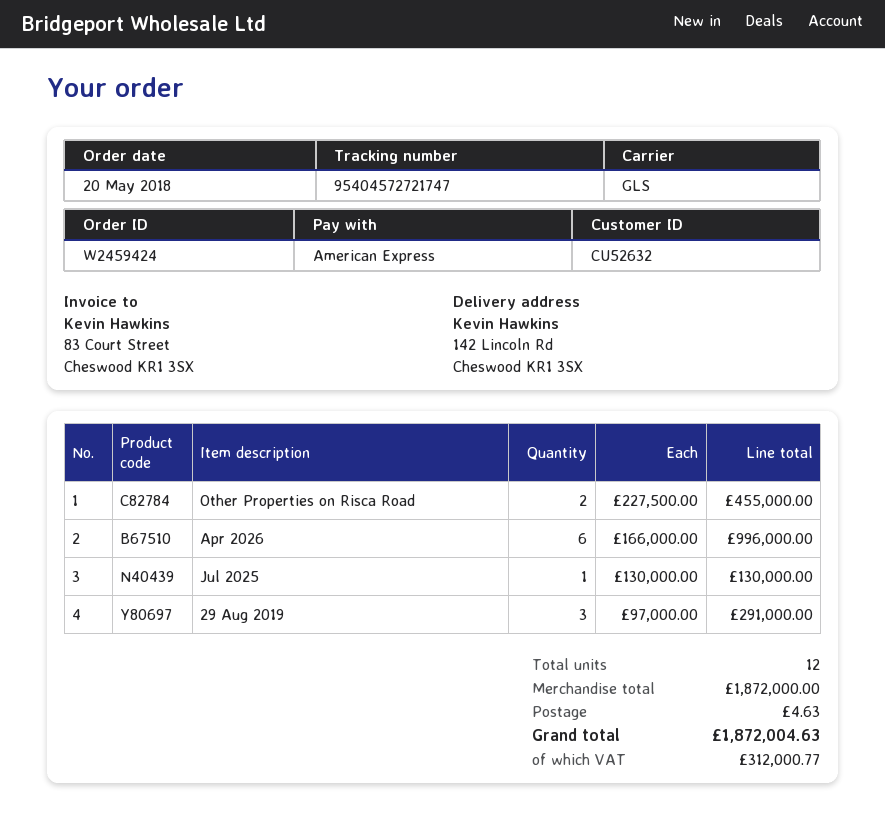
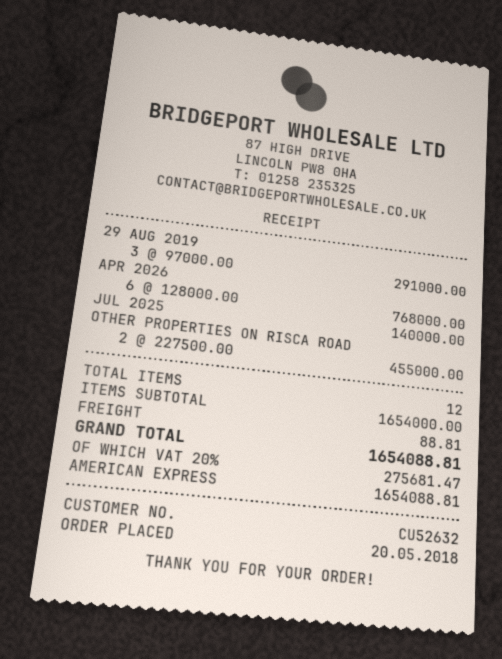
Apr 2026: 6 x 166000.00 = 996000.00 -> 6 x 128000.00 = 768000.00
Jul 2025: 1 x 130000.00 = 130000.00 -> 1 x 140000.00 = 140000.00
subtotal: 1872000.00 -> 1654000.00
shipping: 4.63 -> 88.81
tax: 312000.77 -> 275681.47
total: 1872004.63 -> 1654088.81

